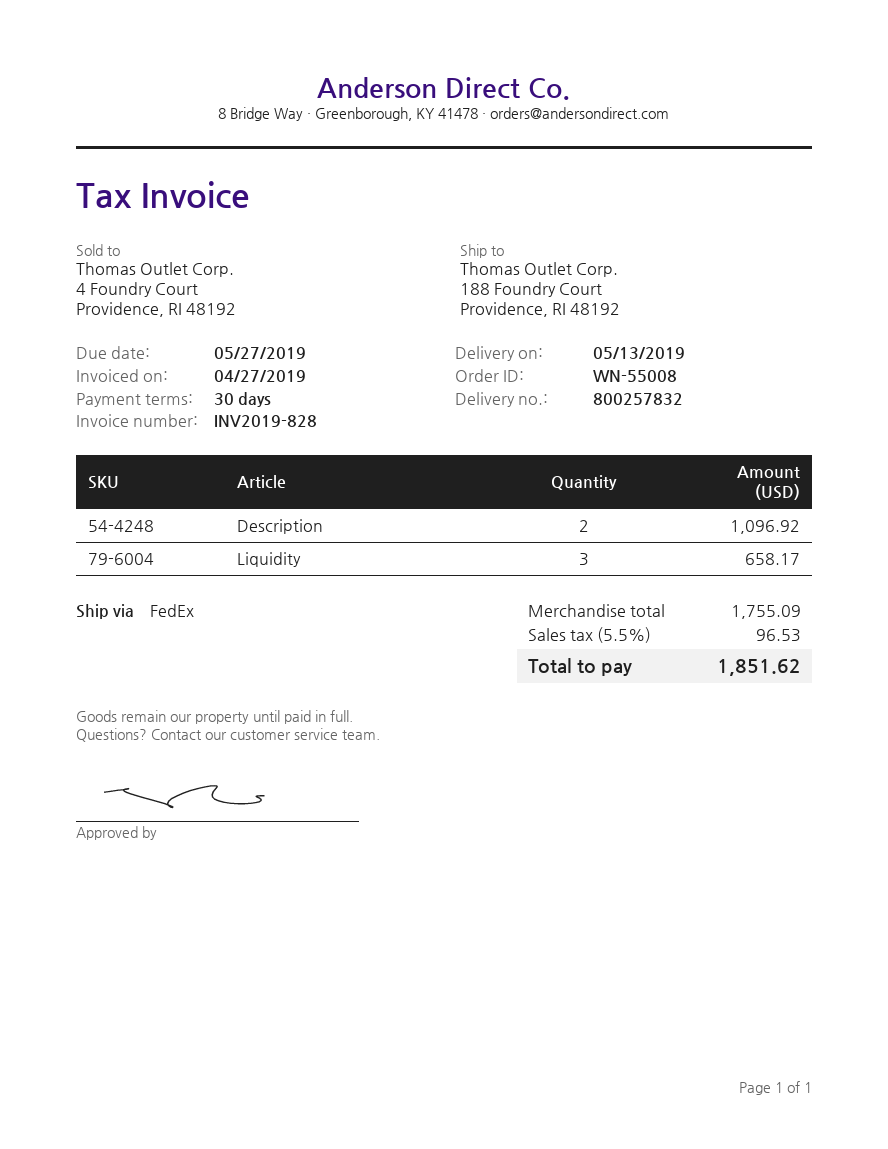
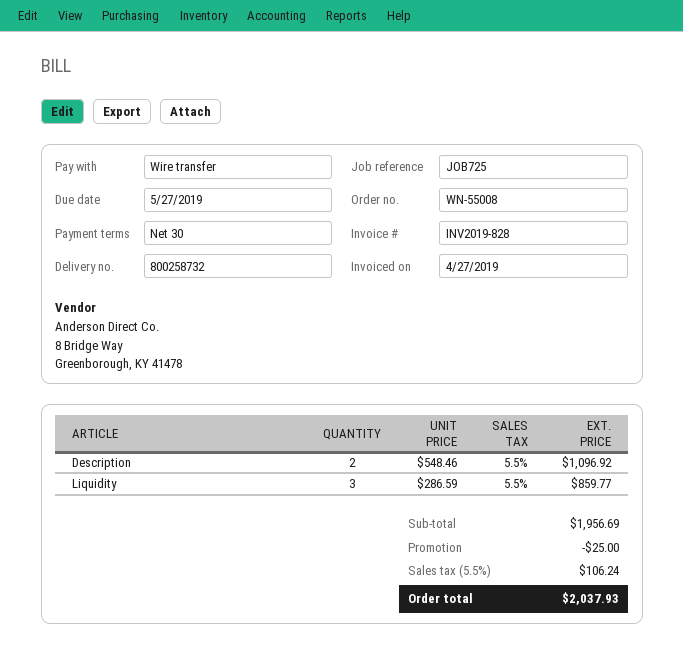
delivery note number: 800257832 -> 800258732
Liquidity: 3 for 658.17 -> 3 for 859.77
subtotal: 1755.09 -> 1956.69
discount: none -> 25.00
tax: 5.5% = 96.53 -> 5.5% = 106.24
total: 1851.62 -> 2037.93

